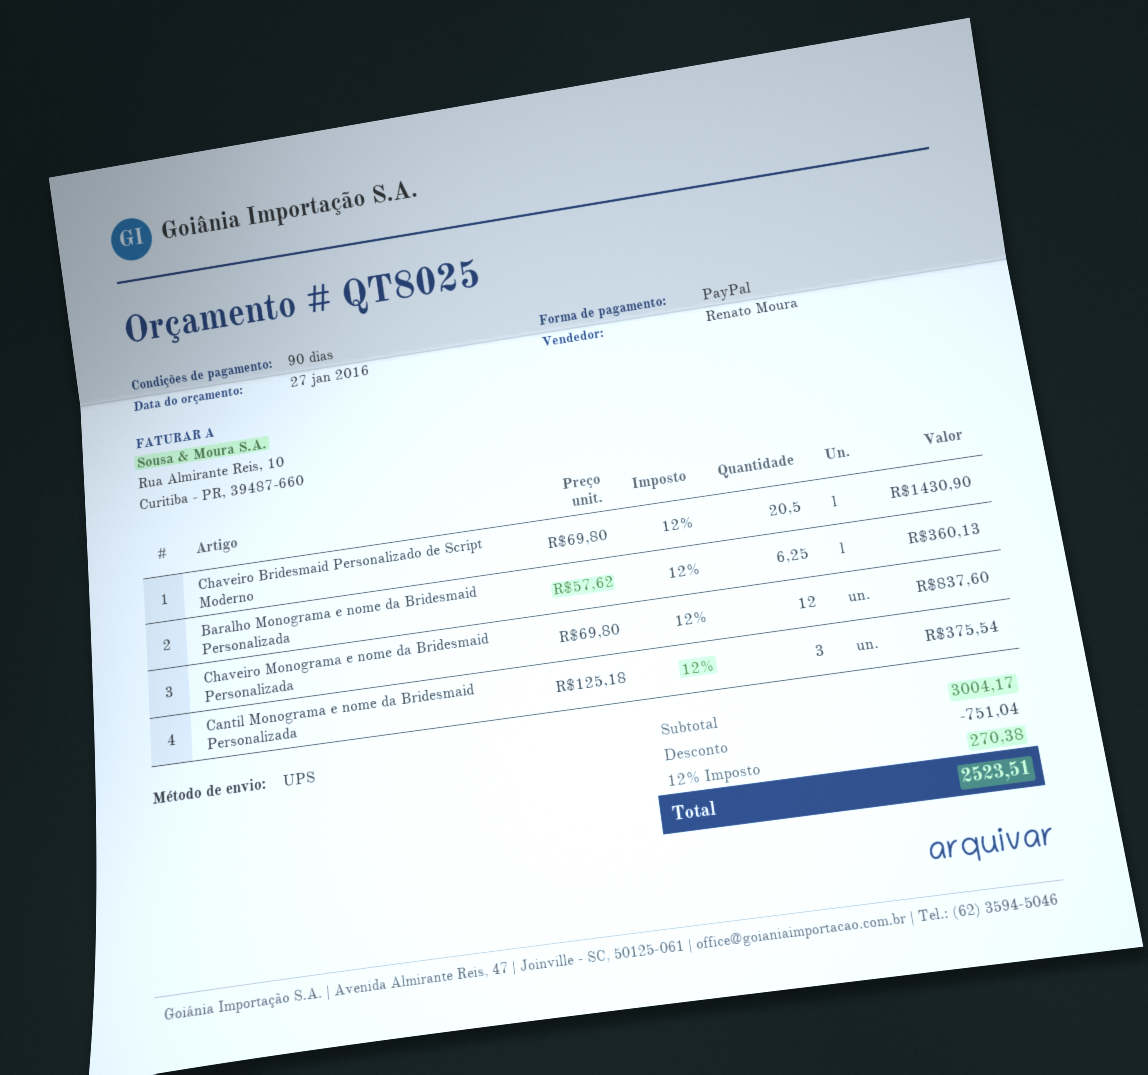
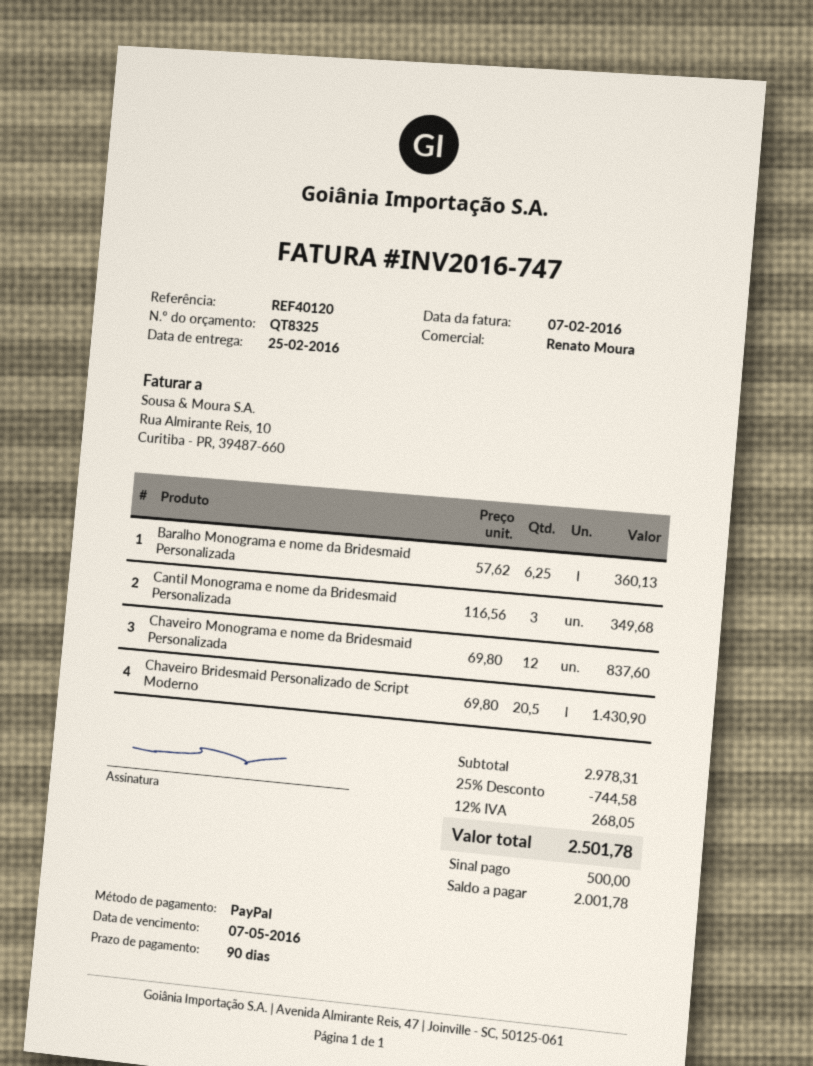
quote number: QT8025 -> QT8325
Cantil Monograma e nome da Bridesmaid Personalizada: 3 x 125.18 = 375.54 -> 3 x 116.56 = 349.68
subtotal: 3004.17 -> 2978.31
discount: 751.04 -> 744.58
tax: 12% = 270.38 -> 12% = 268.05
total: 2523.51 -> 2501.78

